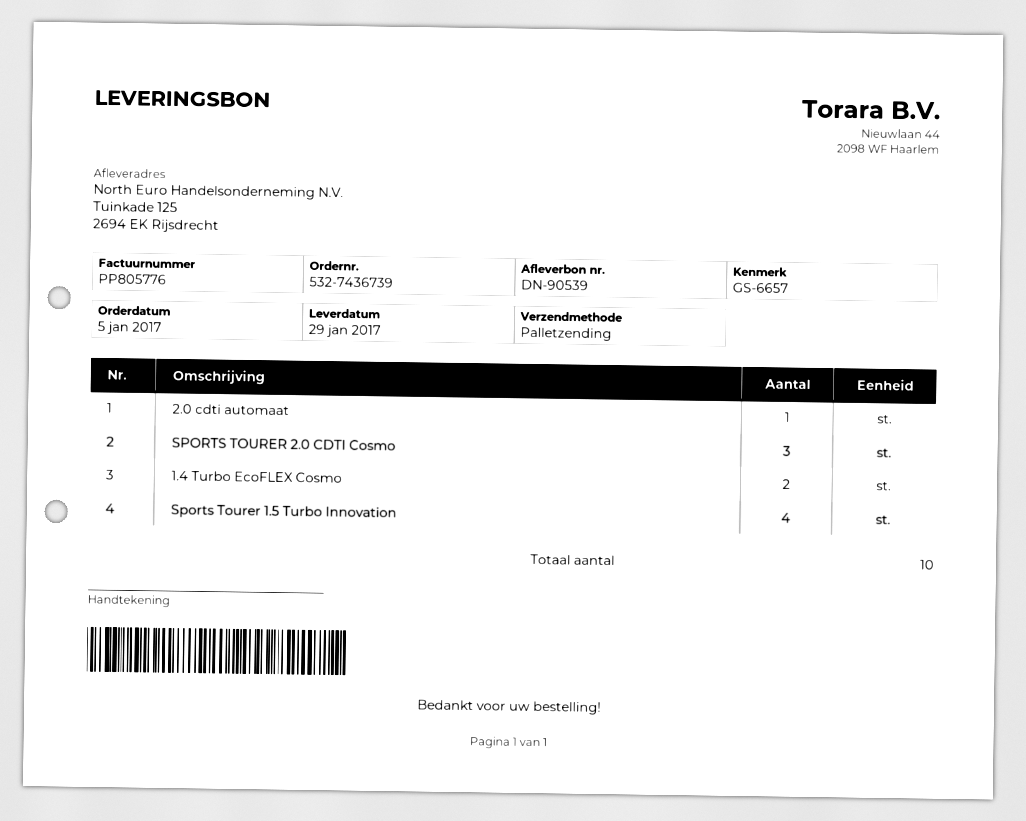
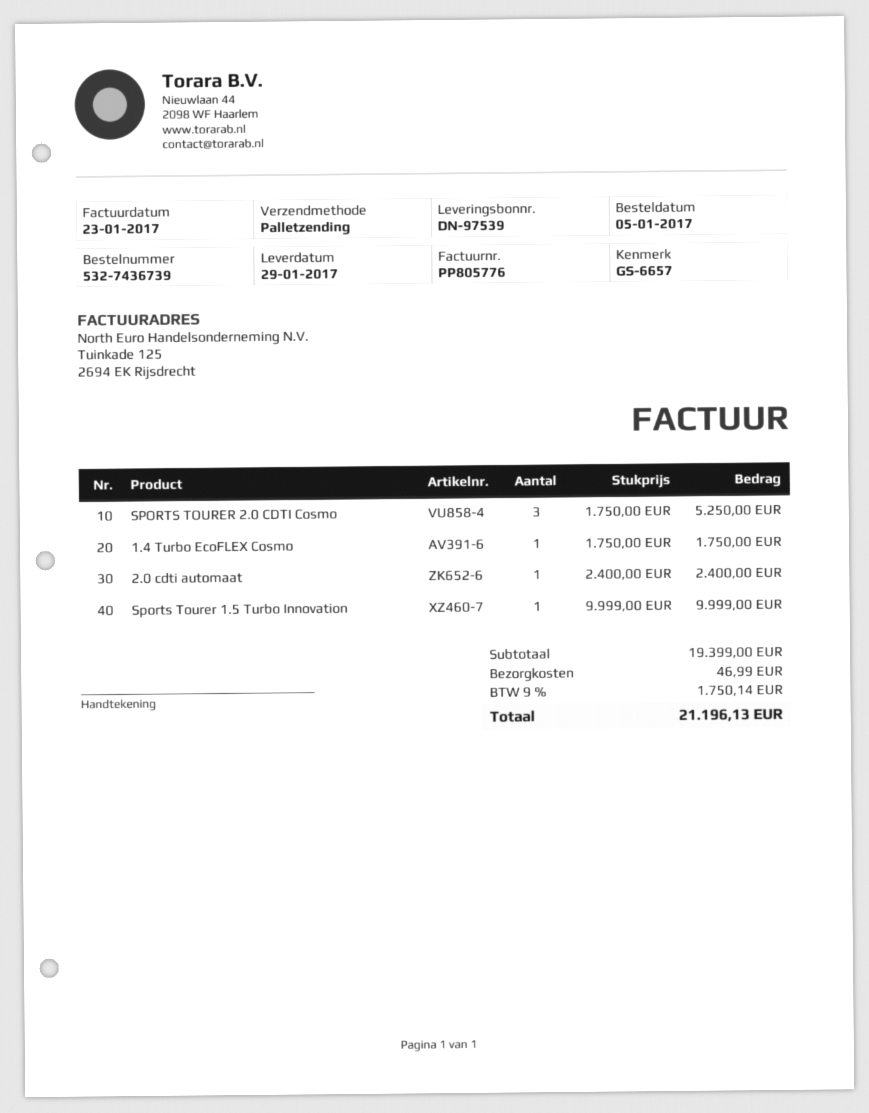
delivery note number: DN-90539 -> DN-97539
1.4 Turbo EcoFLEX Cosmo: 2 -> 1
Sports Tourer 1.5 Turbo Innovation: 4 -> 1

